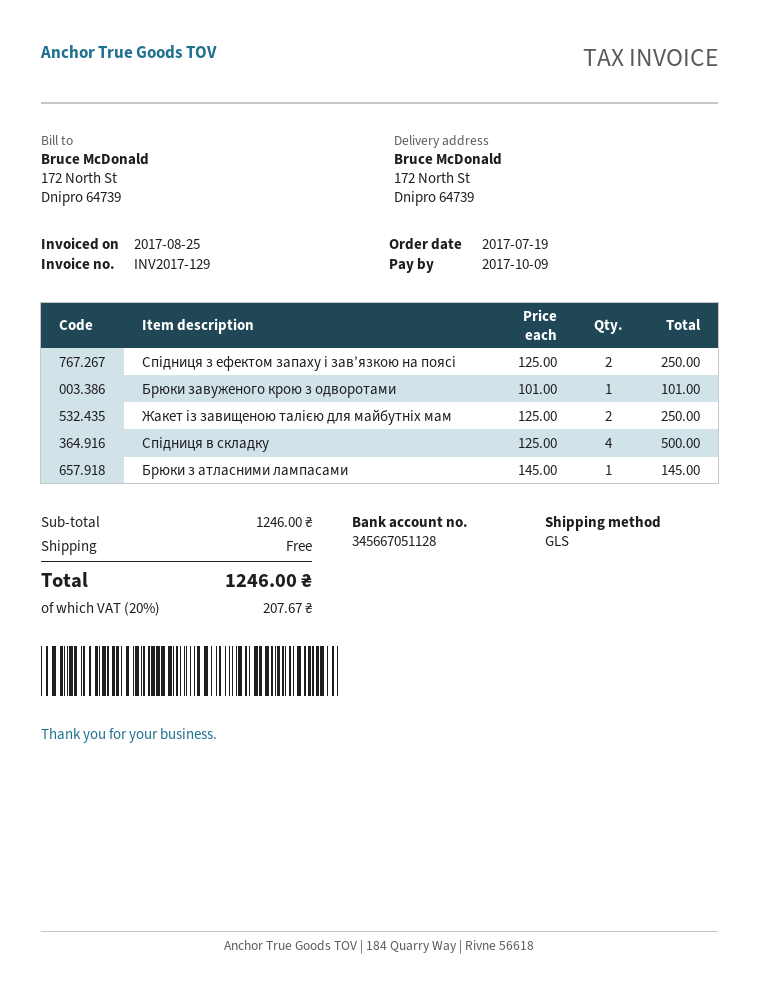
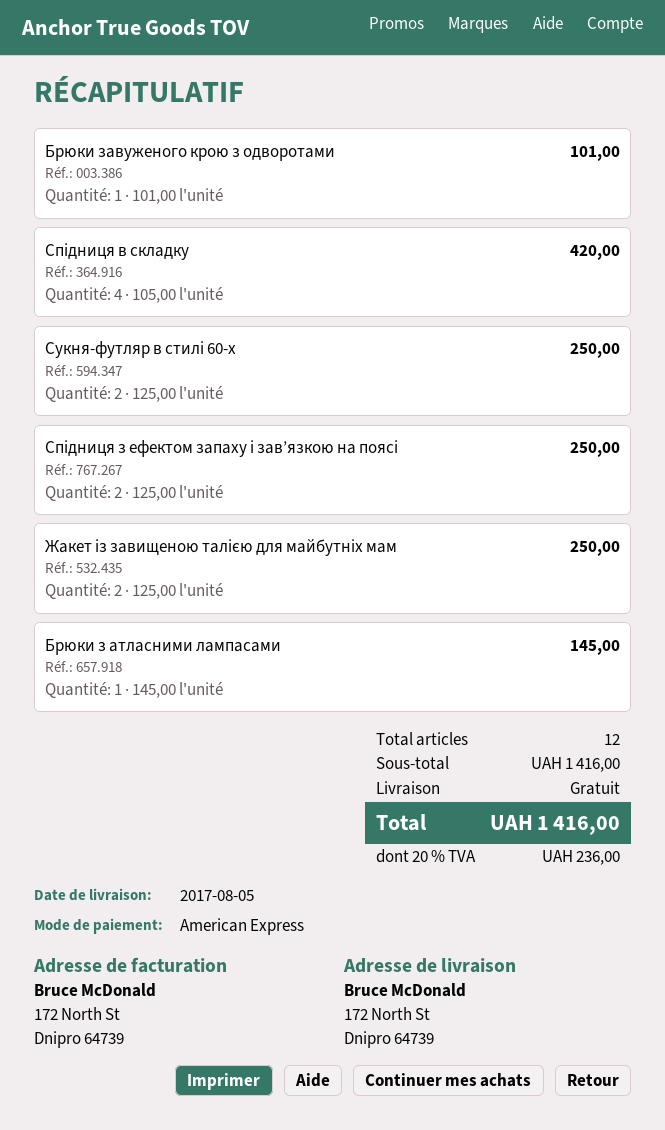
Спідниця в складку: 4 x 125.00 = 500.00 -> 4 x 105.00 = 420.00
Сукня-футляр в стилі 60-х: none -> 2 x 125.00 = 250.00
subtotal: 1246.00 -> 1416.00
tax: 20% = 207.67 -> 20% = 236.00
total: 1246.00 -> 1416.00

